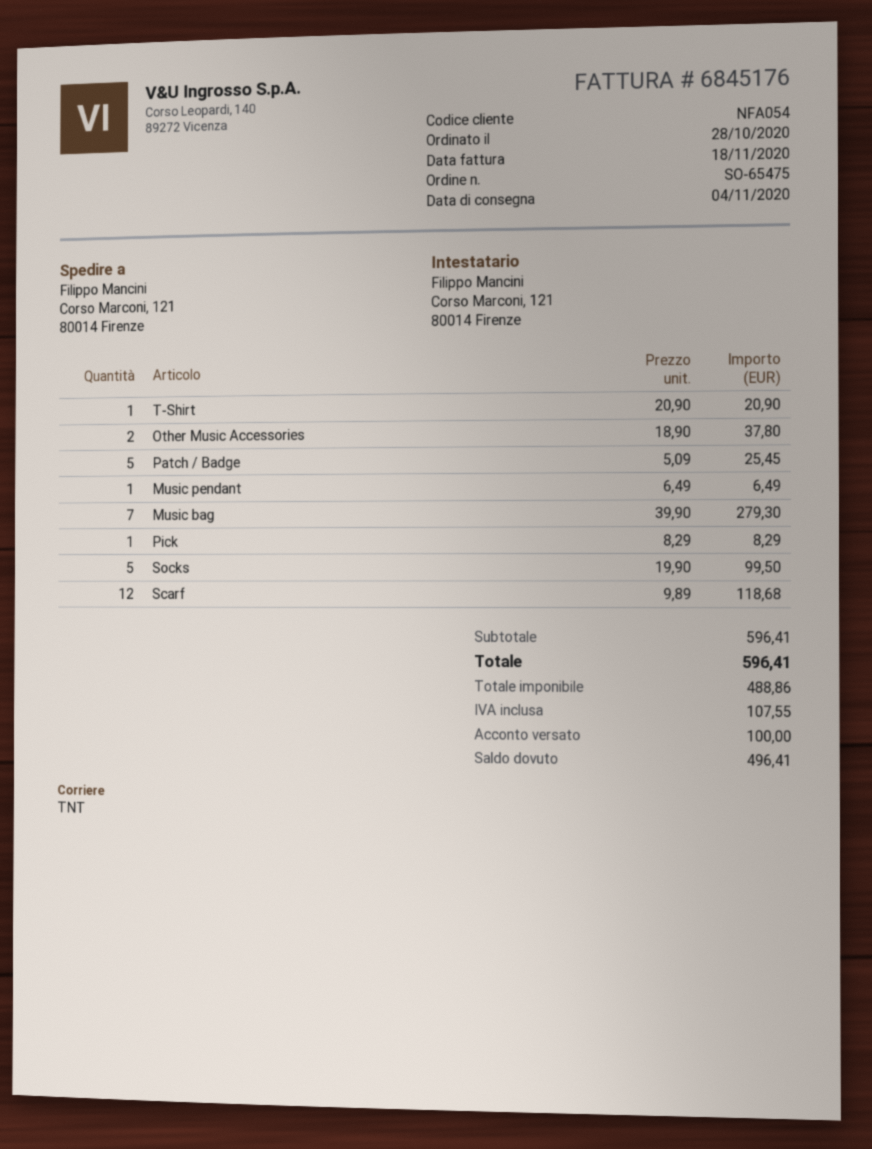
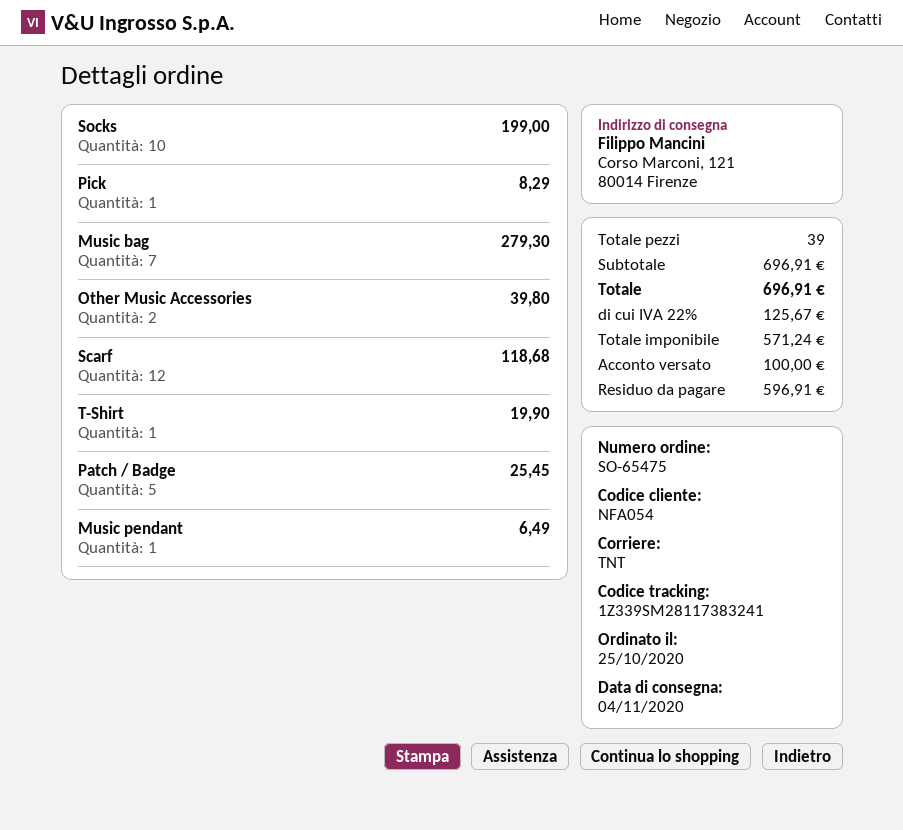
order date: 2020-10-28 -> 2020-10-25
T-Shirt: 1 for 20.90 -> 1 for 19.90
Other Music Accessories: 2 for 37.80 -> 2 for 39.80
Socks: 5 for 99.50 -> 10 for 199.00
subtotal: 596.41 -> 696.91
net: 488.86 -> 571.24
tax: 107.55 -> 125.67
total: 596.41 -> 696.91
balance: 496.41 -> 596.91

